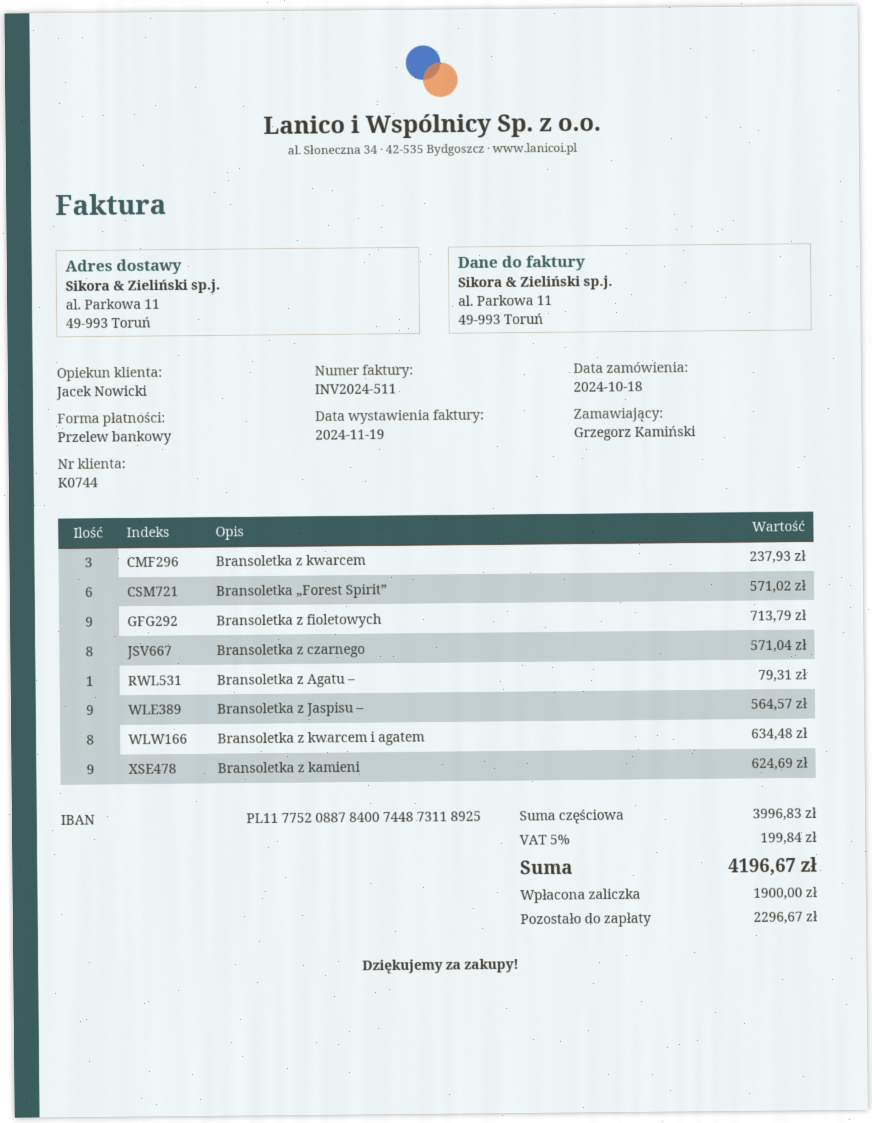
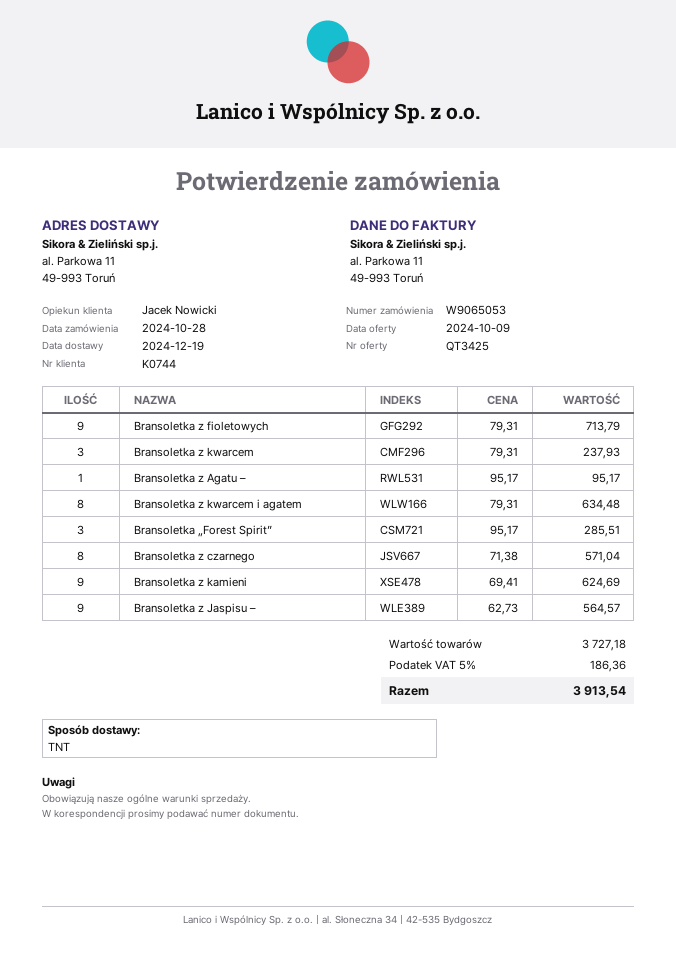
order date: 2024-10-18 -> 2024-10-28
Bransoletka „Forest Spirit”: 6 for 571.02 -> 3 for 285.51
Bransoletka z Agatu –: 1 for 79.31 -> 1 for 95.17
subtotal: 3996.83 -> 3727.18
tax: 5% = 199.84 -> 5% = 186.36
total: 4196.67 -> 3913.54

